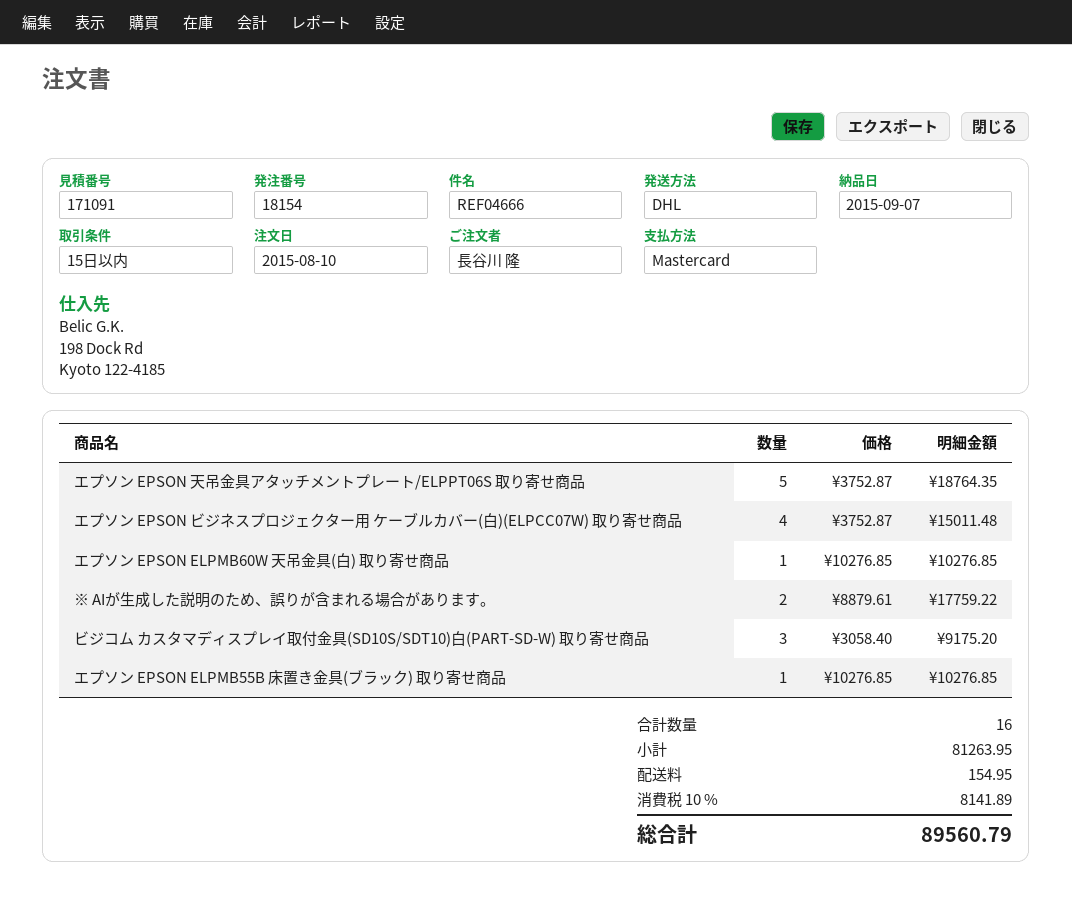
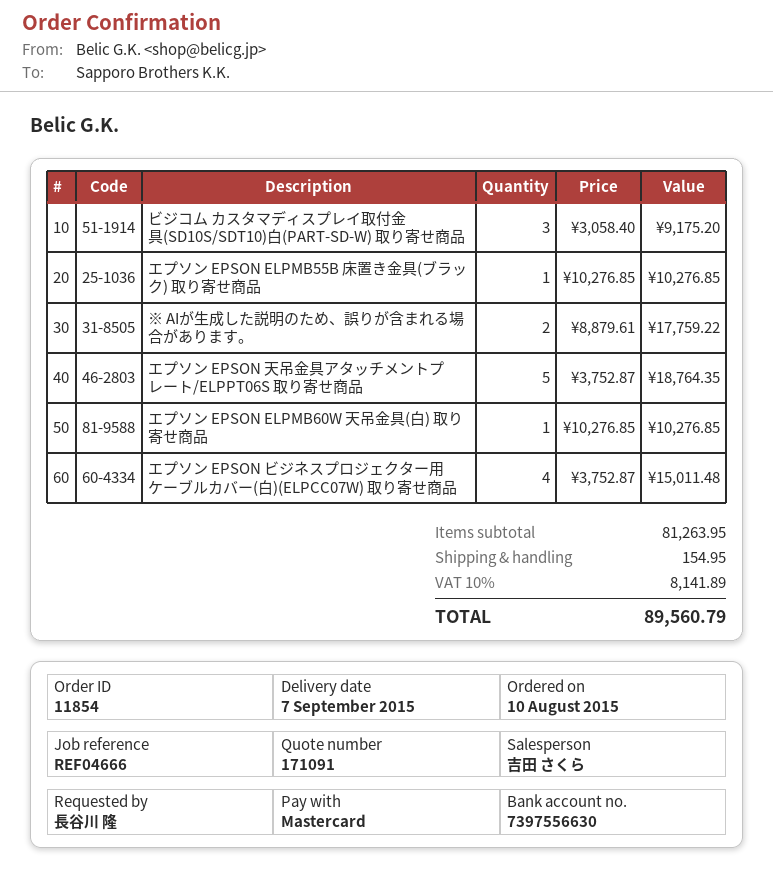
order number: 18154 -> 11854

